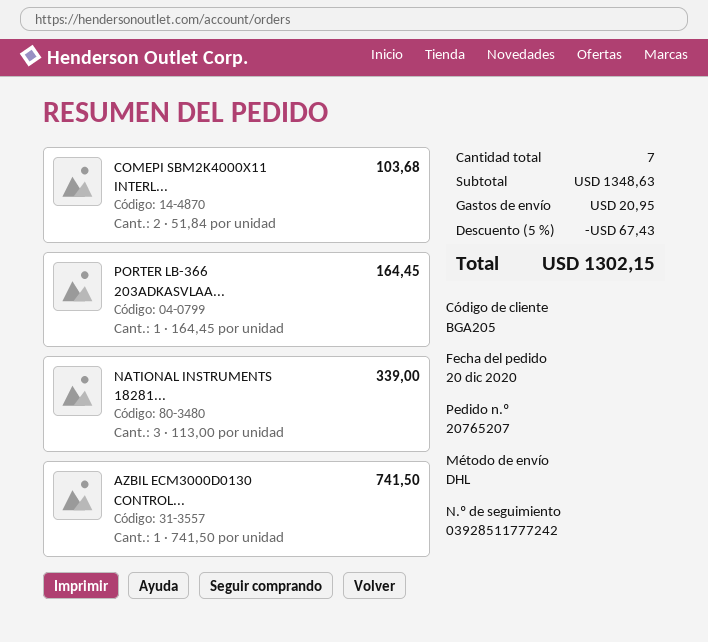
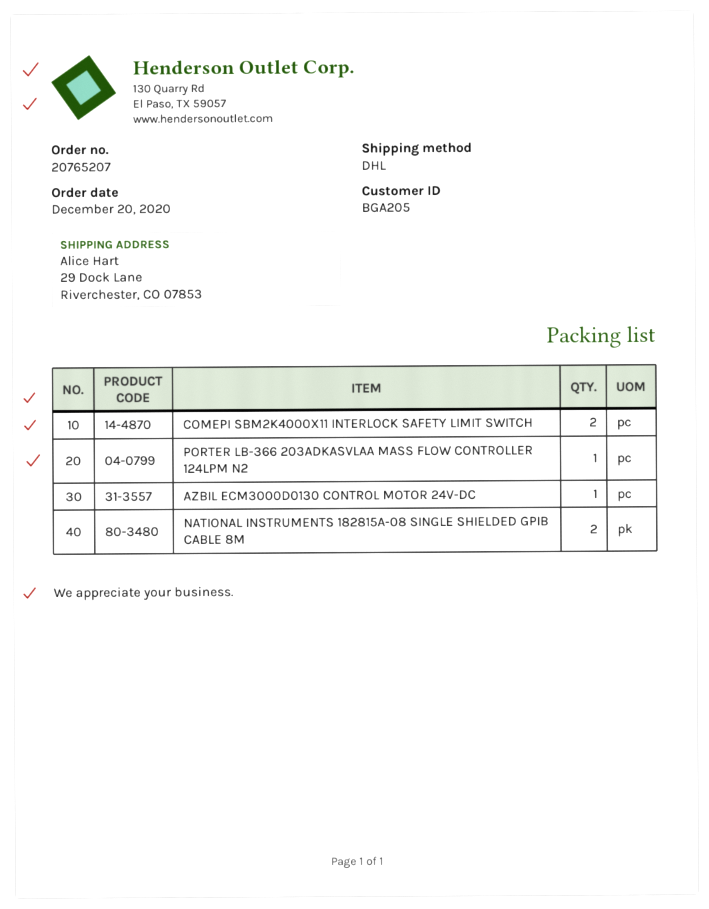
NATIONAL INSTRUMENTS 18281...: 3 -> 2

